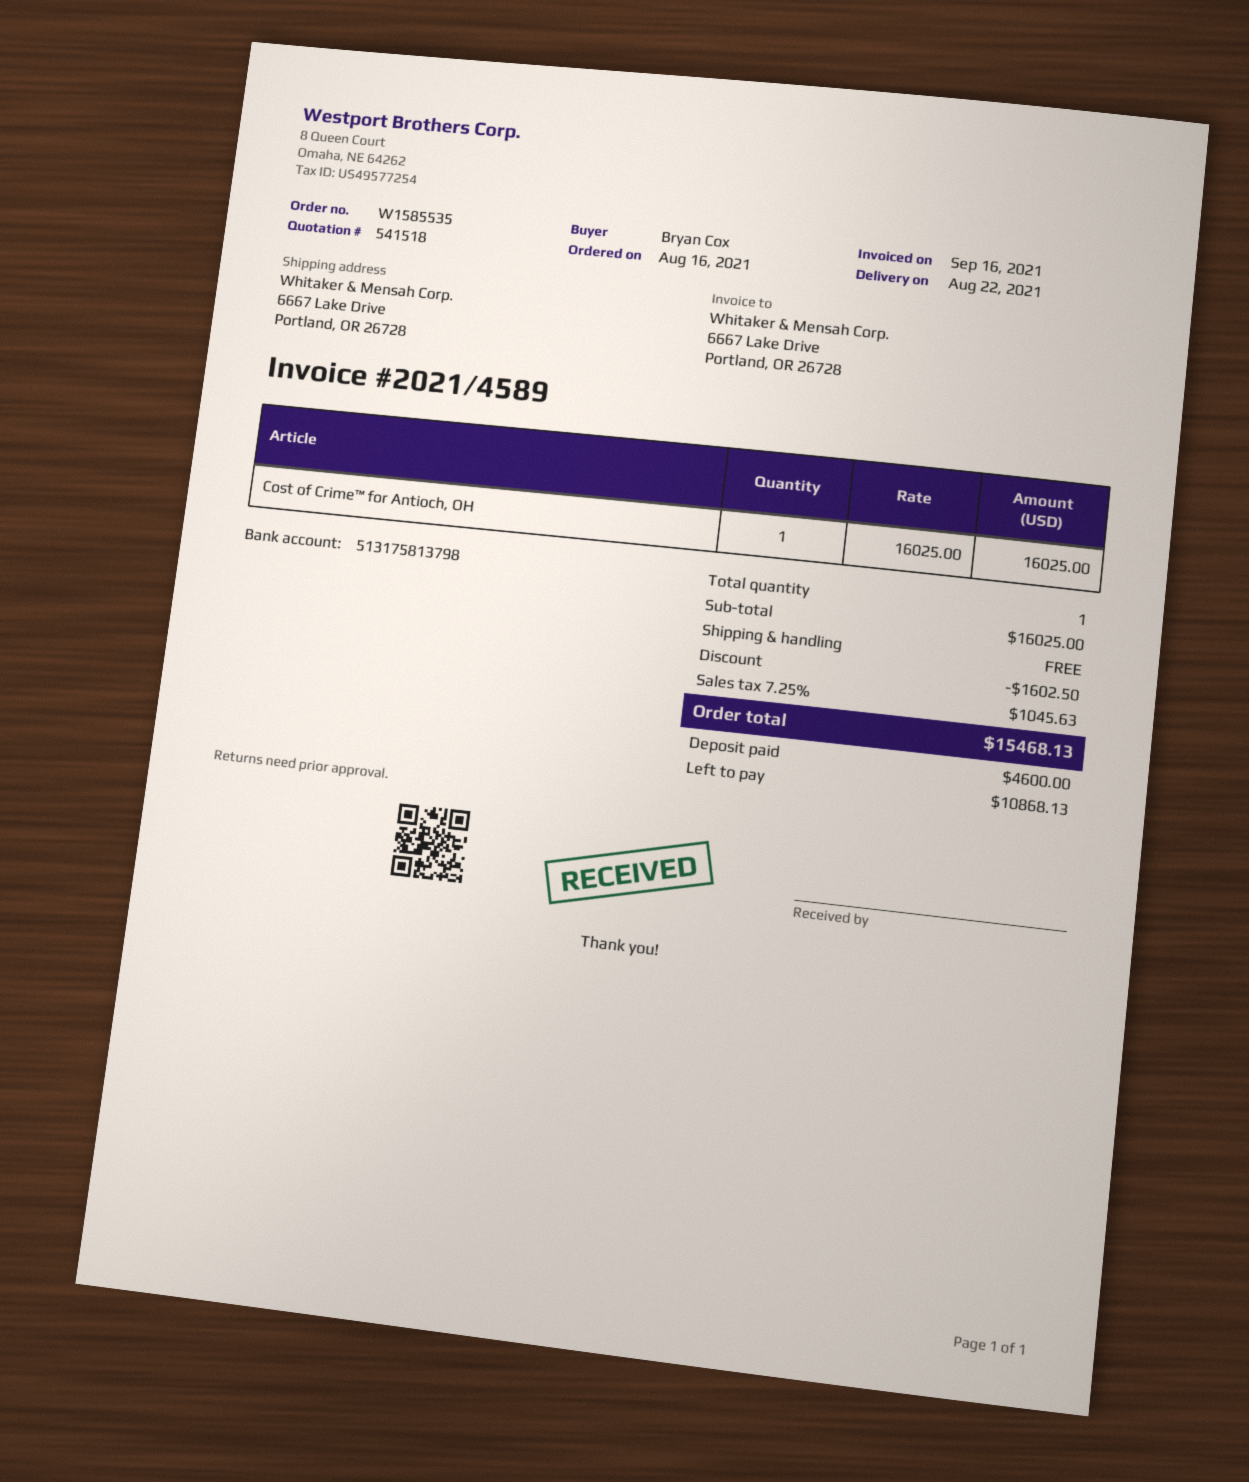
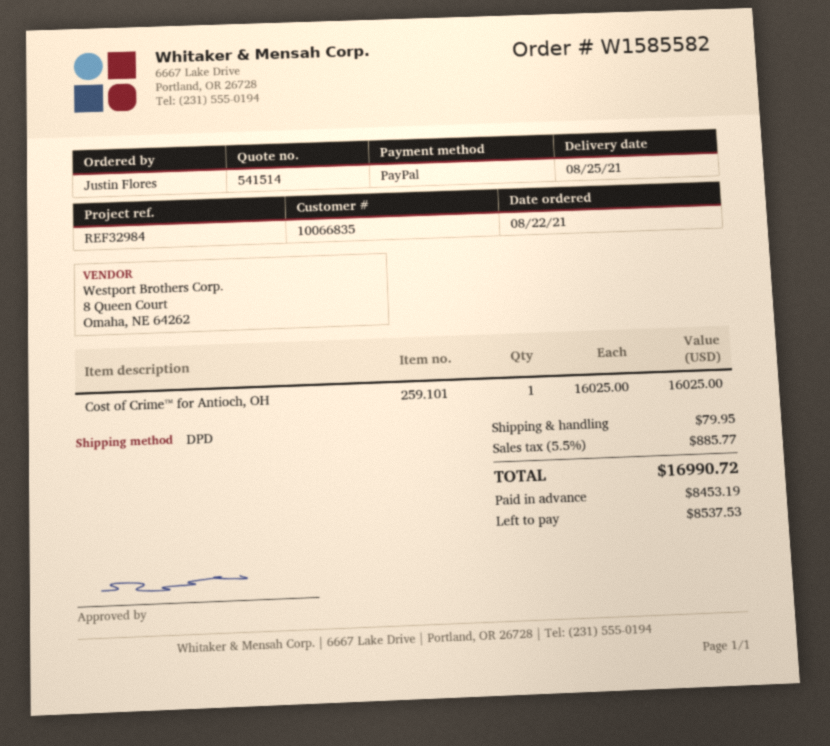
quote number: 541518 -> 541514
order number: W1585535 -> W1585582
order date: 2021-08-16 -> 2021-08-22
delivery date: 2021-08-22 -> 2021-08-25
ordered by: Bryan Cox -> Justin Flores
discount: 1602.50 -> none
shipping: 0.00 -> 79.95
tax: 7.25% = 1045.63 -> 5.5% = 885.77
total: 15468.13 -> 16990.72
deposit: 4600.00 -> 8453.19
balance: 10868.13 -> 8537.53

